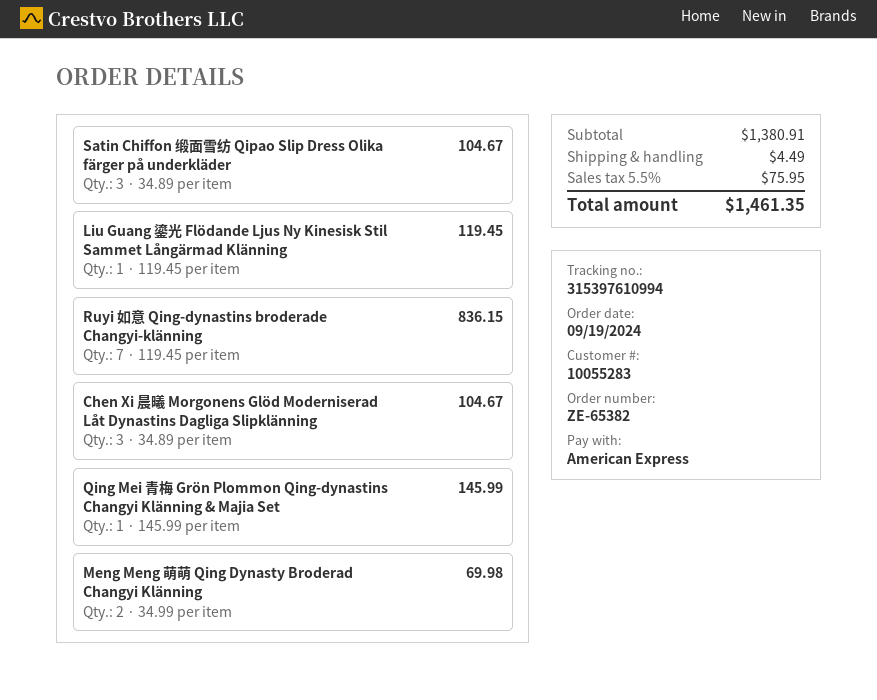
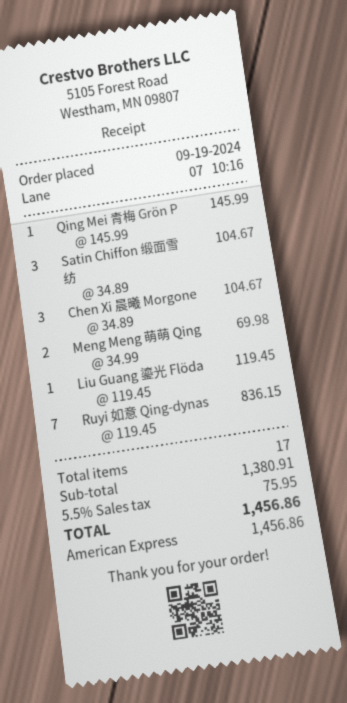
shipping: 4.49 -> none
total: 1461.35 -> 1456.86

